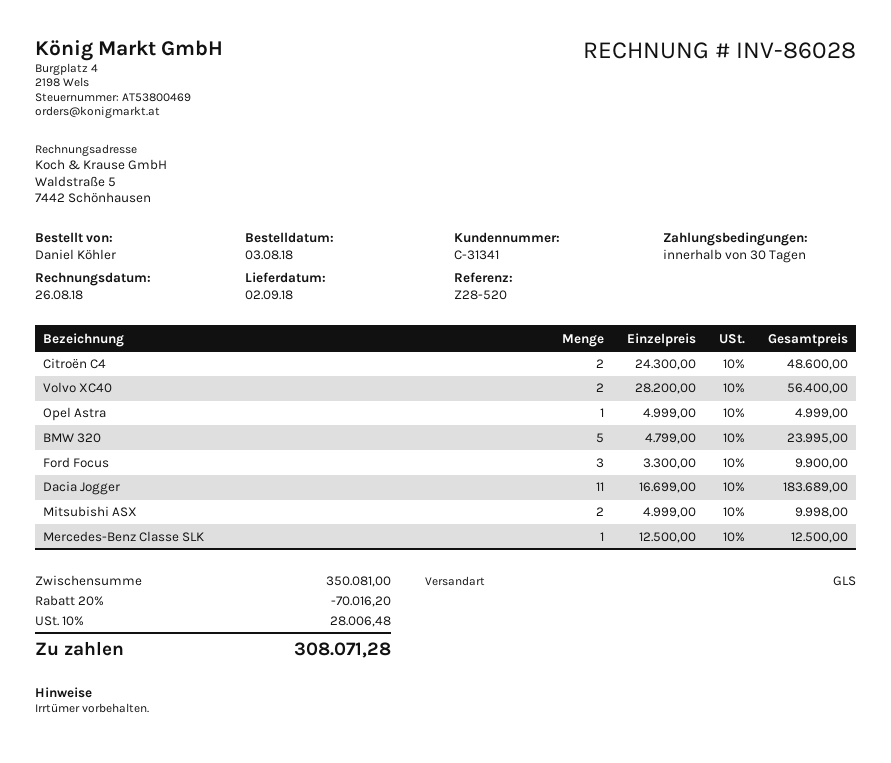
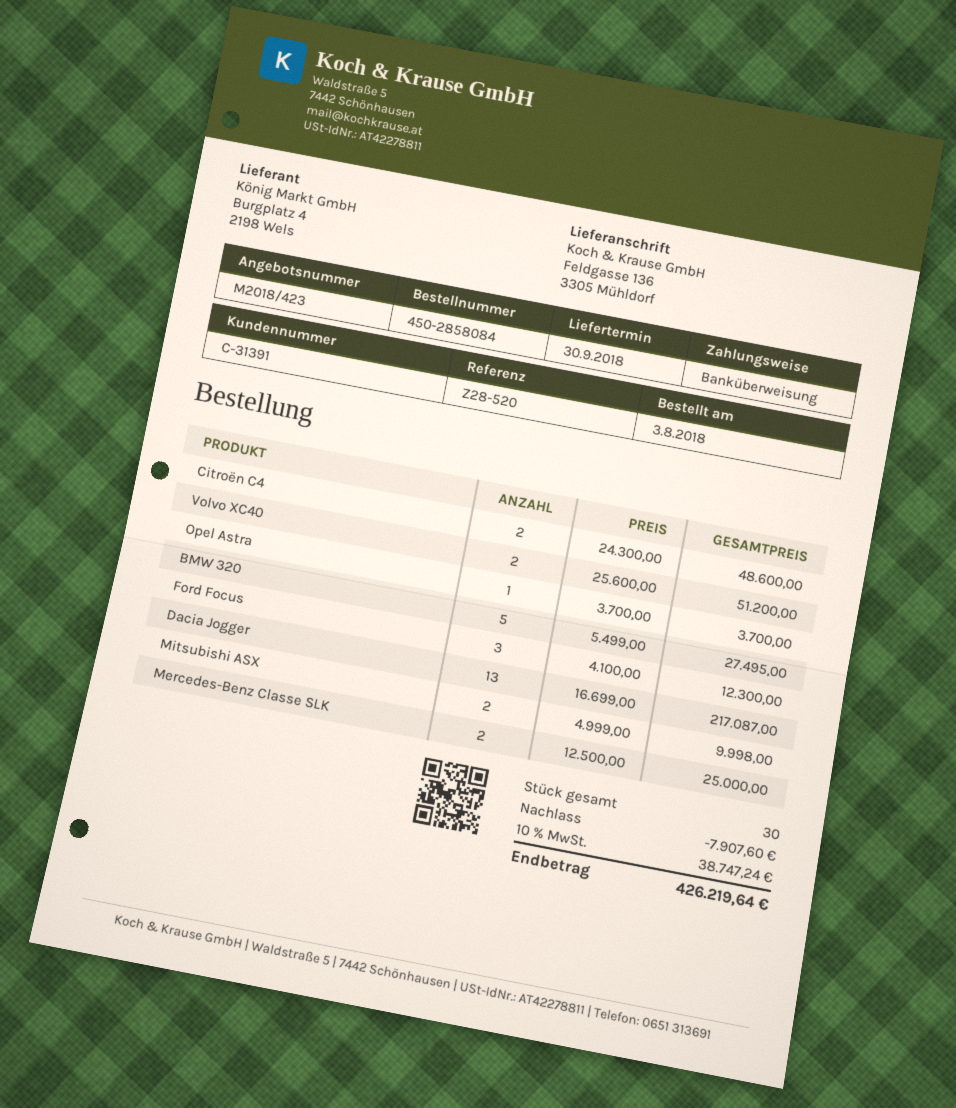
delivery date: 2018-09-02 -> 2018-09-30
customer number: C-31341 -> C-31391
Volvo XC40: 2 x 28200.00 = 56400.00 -> 2 x 25600.00 = 51200.00
Opel Astra: 1 x 4999.00 = 4999.00 -> 1 x 3700.00 = 3700.00
BMW 320: 5 x 4799.00 = 23995.00 -> 5 x 5499.00 = 27495.00
Ford Focus: 3 x 3300.00 = 9900.00 -> 3 x 4100.00 = 12300.00
Dacia Jogger: 11 x 16699.00 = 183689.00 -> 13 x 16699.00 = 217087.00
Mercedes-Benz Classe SLK: 1 x 12500.00 = 12500.00 -> 2 x 12500.00 = 25000.00
discount: 70016.20 -> 7907.60
tax: 10% = 28006.48 -> 10% = 38747.24
total: 308071.28 -> 426219.64

